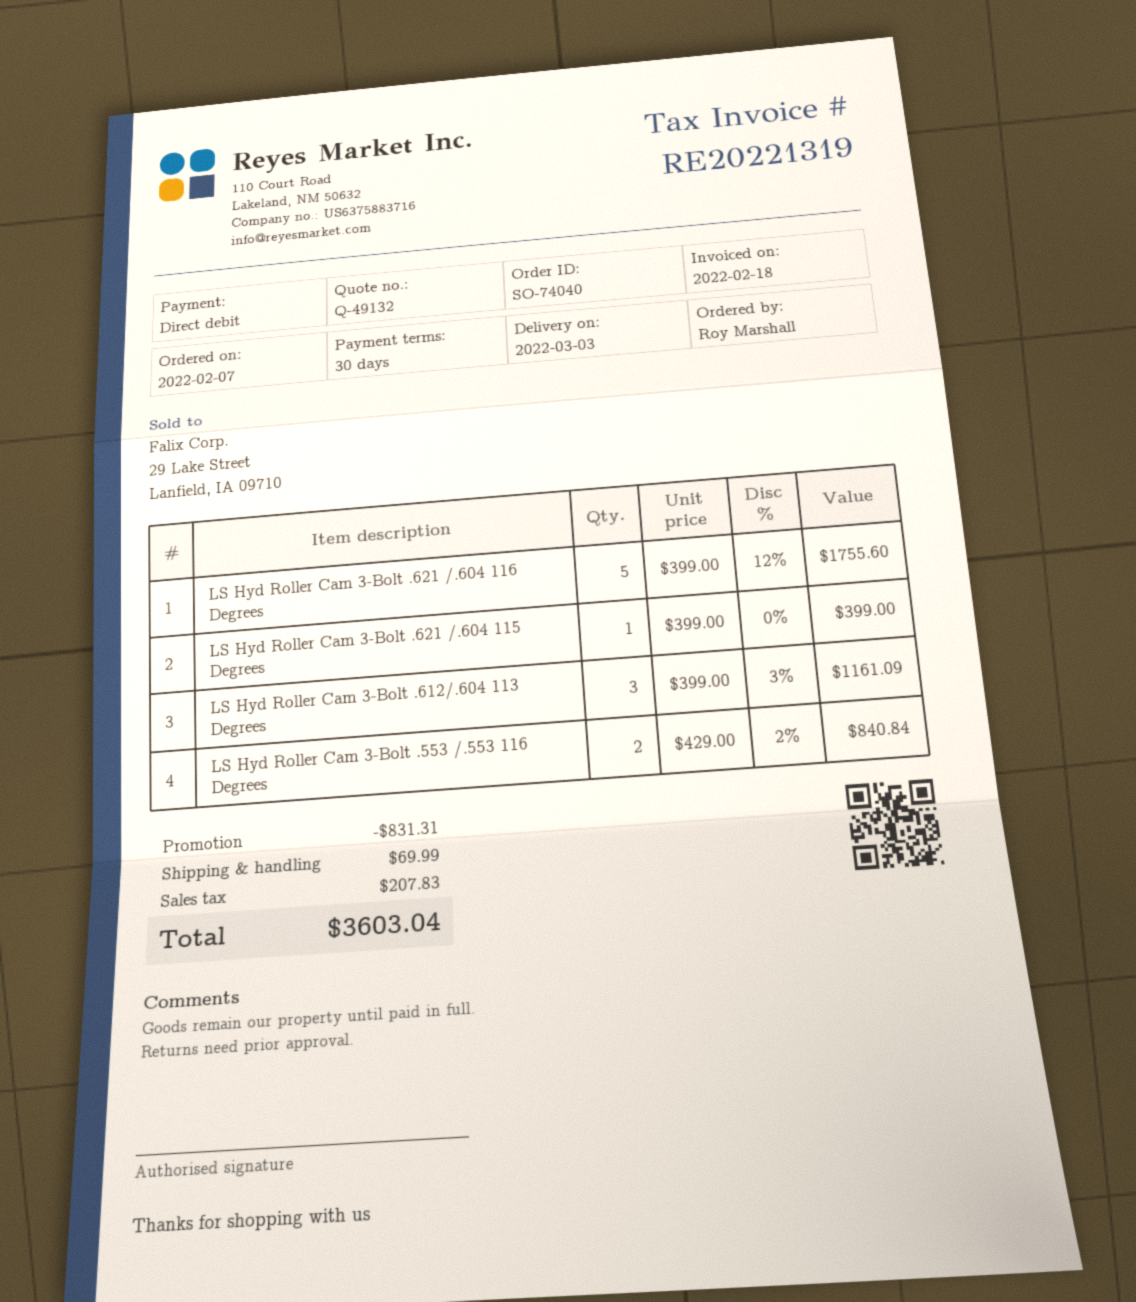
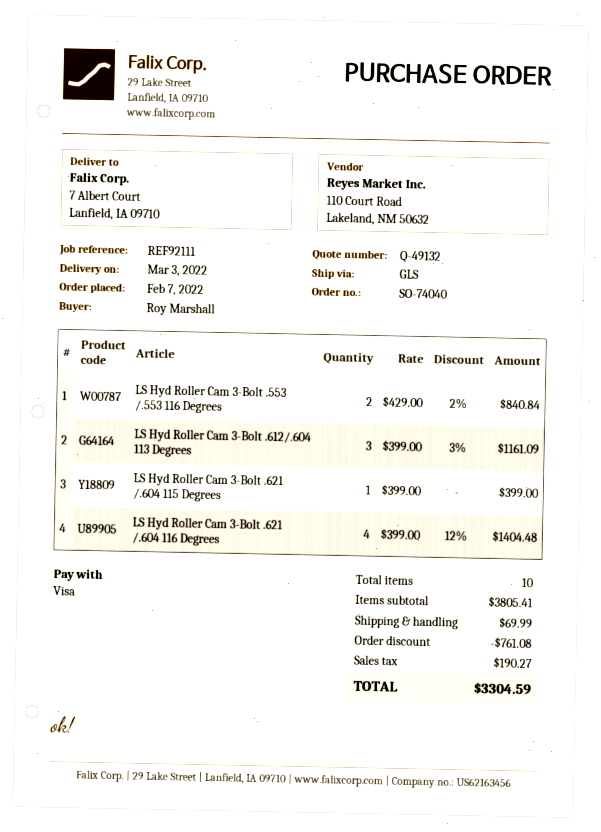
payment method: direct debit -> Visa
LS Hyd Roller Cam 3-Bolt .621 /.604 116 Degrees: 5 x 399.00 - 12% = 1755.60 -> 4 x 399.00 - 12% = 1404.48
discount: 831.31 -> 761.08
tax: 207.83 -> 190.27
total: 3603.04 -> 3304.59

